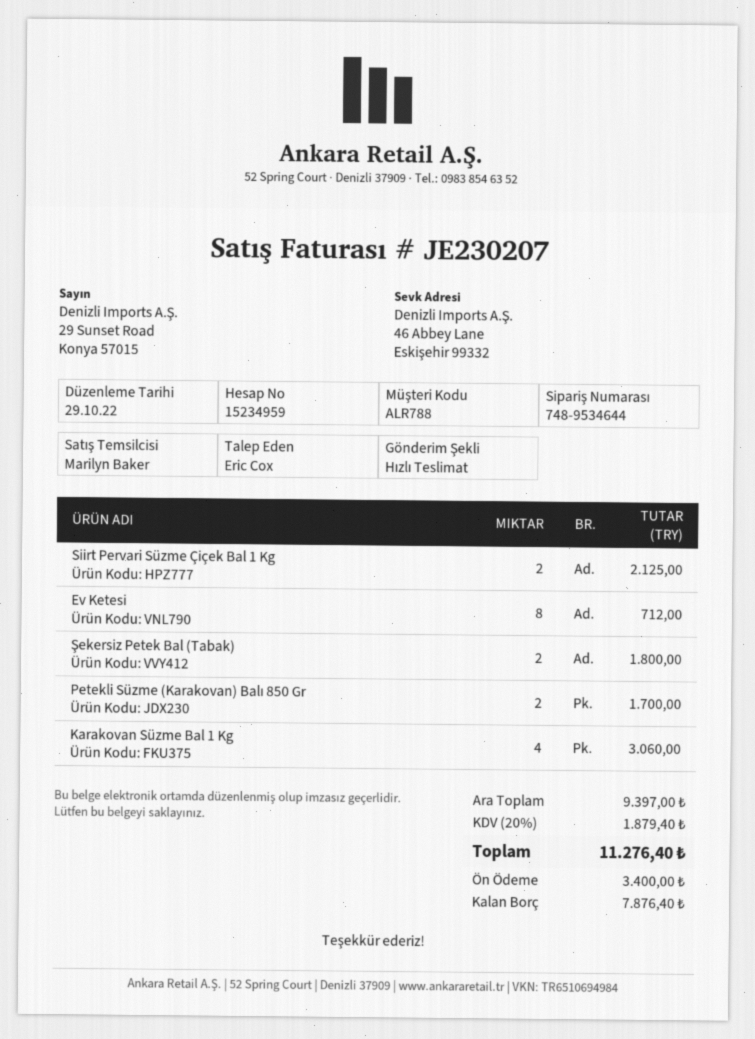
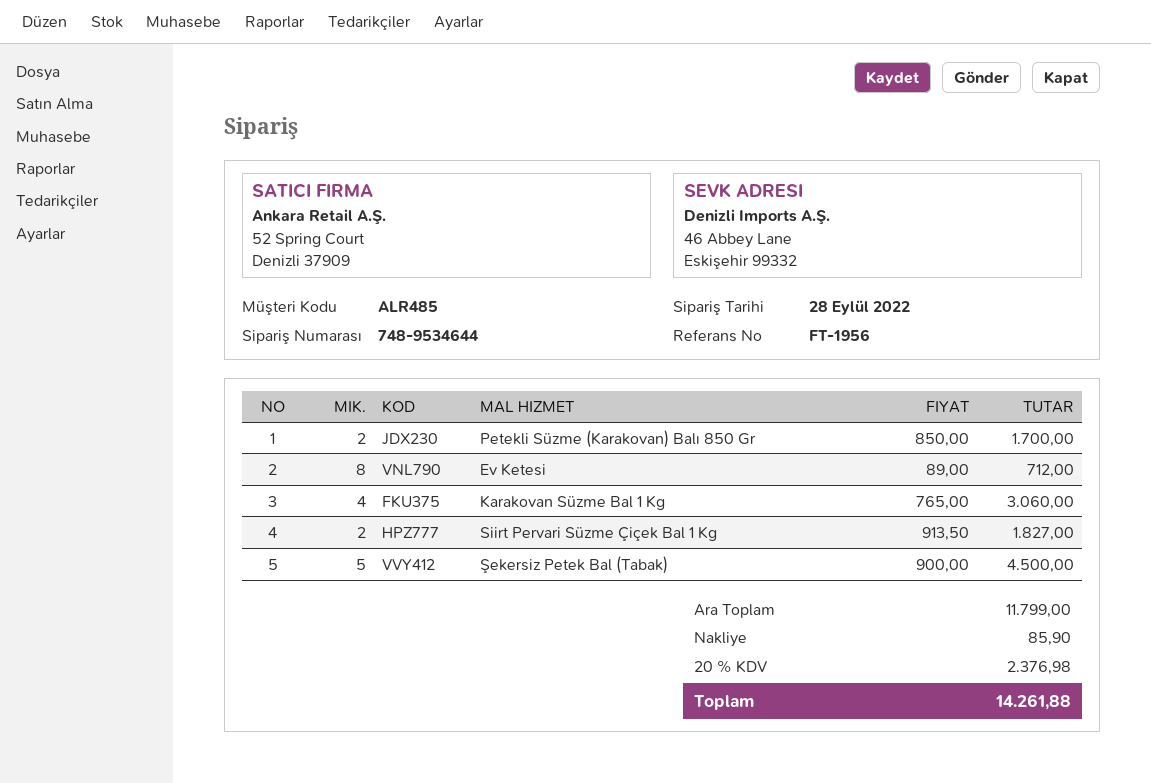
customer number: ALR788 -> ALR485
Siirt Pervari Süzme Çiçek Bal 1 Kg: 2 for 2125.00 -> 2 for 1827.00
Şekersiz Petek Bal (Tabak): 2 for 1800.00 -> 5 for 4500.00
subtotal: 9397.00 -> 11799.00
shipping: none -> 85.90
tax: 20% = 1879.40 -> 20% = 2376.98
total: 11276.40 -> 14261.88

